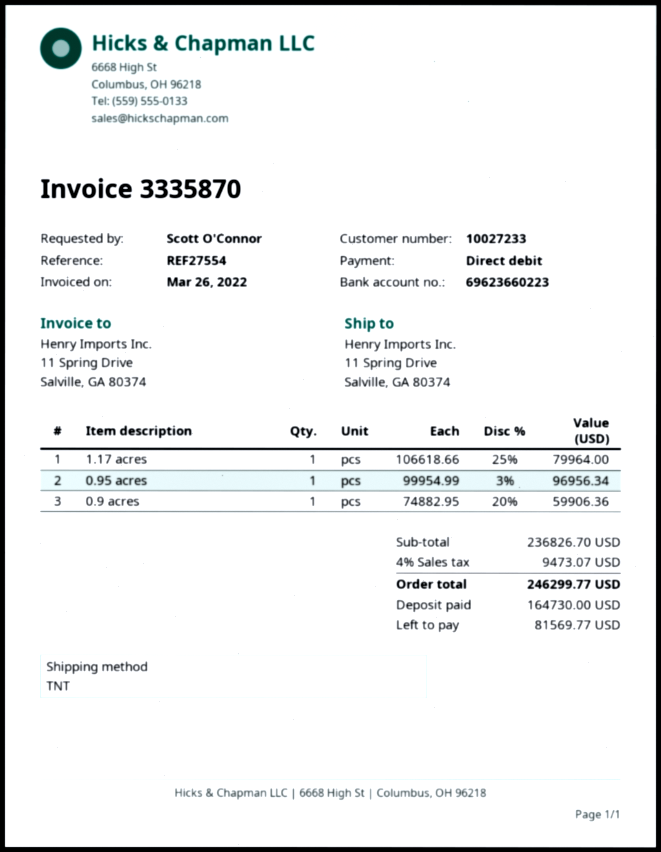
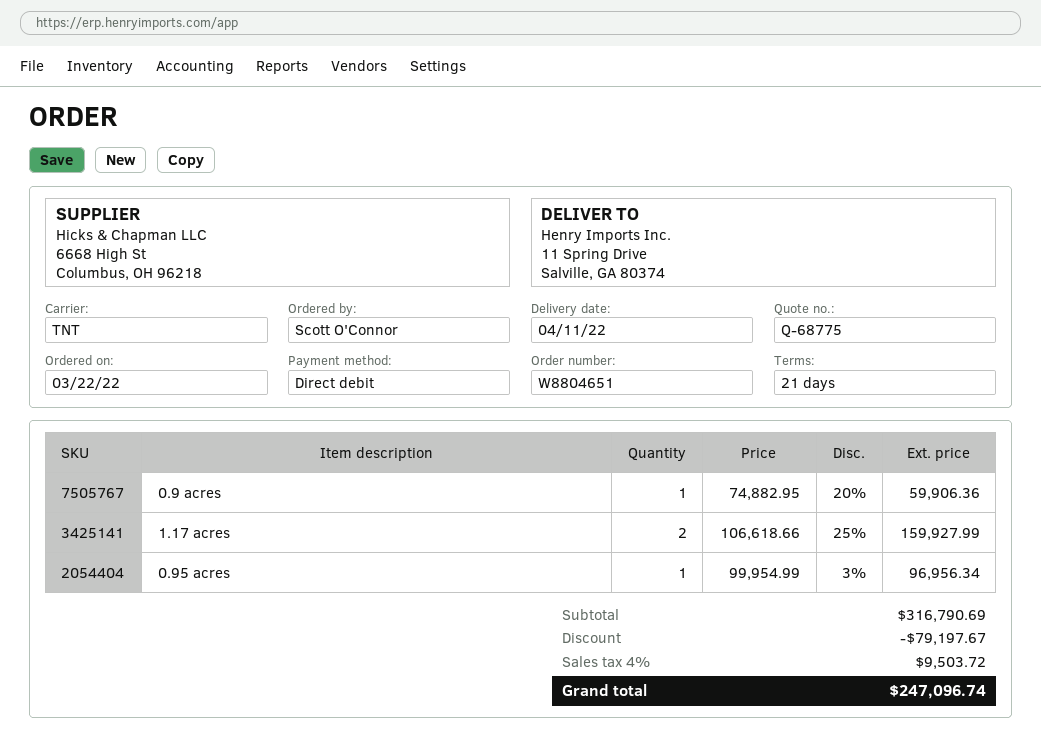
1.17 acres: 1 x 106618.66 - 25% = 79964.00 -> 2 x 106618.66 - 25% = 159927.99
subtotal: 236826.70 -> 316790.69
discount: none -> 79197.67
tax: 4% = 9473.07 -> 4% = 9503.72
total: 246299.77 -> 247096.74

